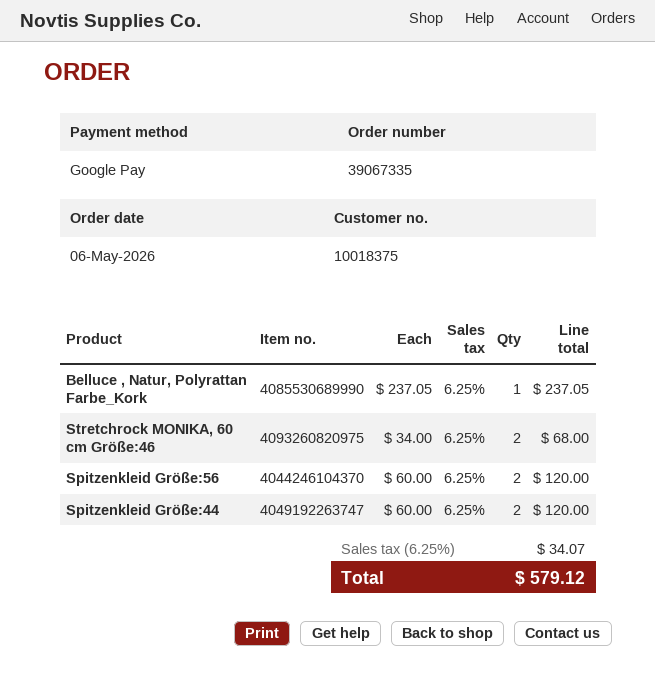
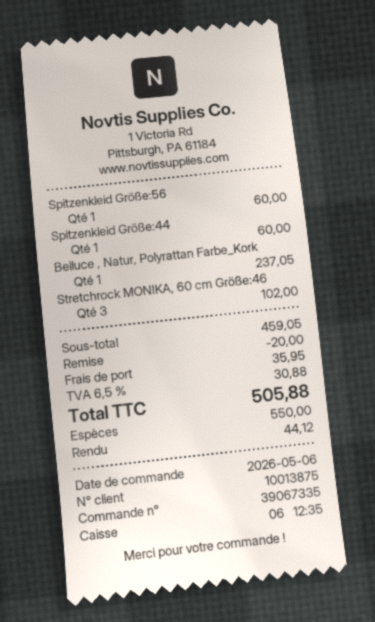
customer number: 10018375 -> 10013875
payment method: Google Pay -> cash
Stretchrock MONIKA, 60 cm Größe:46: 2 for 68.00 -> 3 for 102.00
Spitzenkleid Größe:56: 2 for 120.00 -> 1 for 60.00
Spitzenkleid Größe:44: 2 for 120.00 -> 1 for 60.00
discount: none -> 20.00
shipping: none -> 35.95
tax: 6.25% = 34.07 -> 6.5% = 30.88
total: 579.12 -> 505.88

